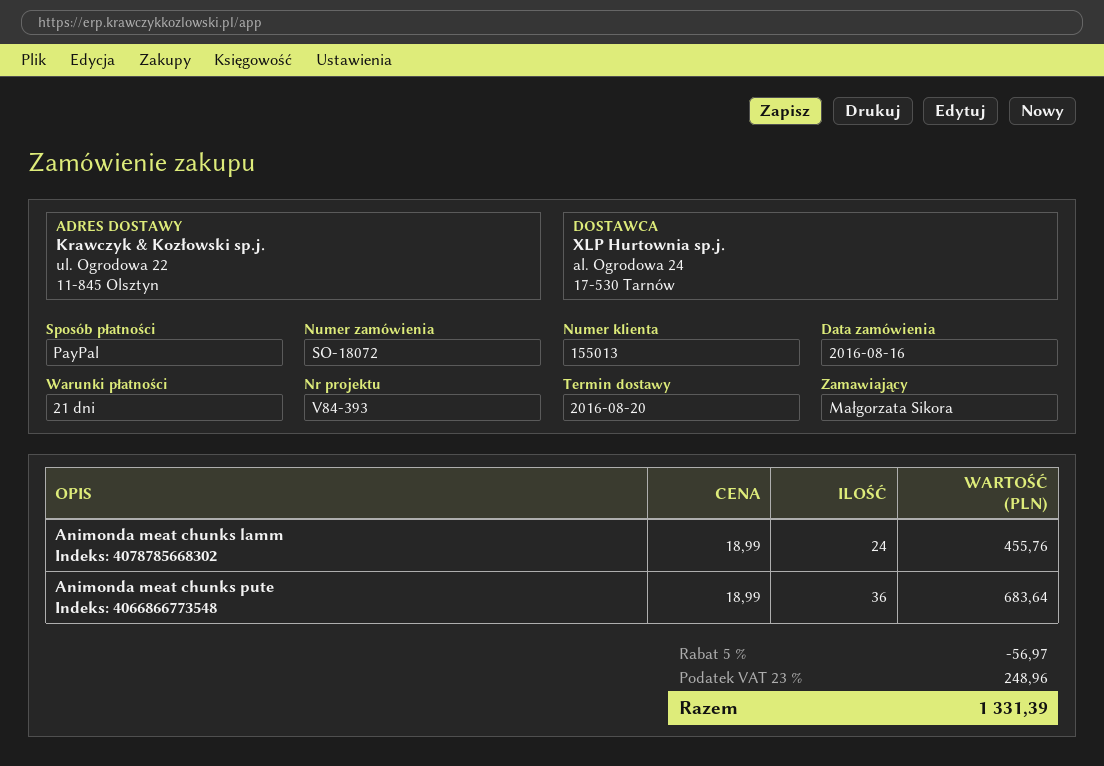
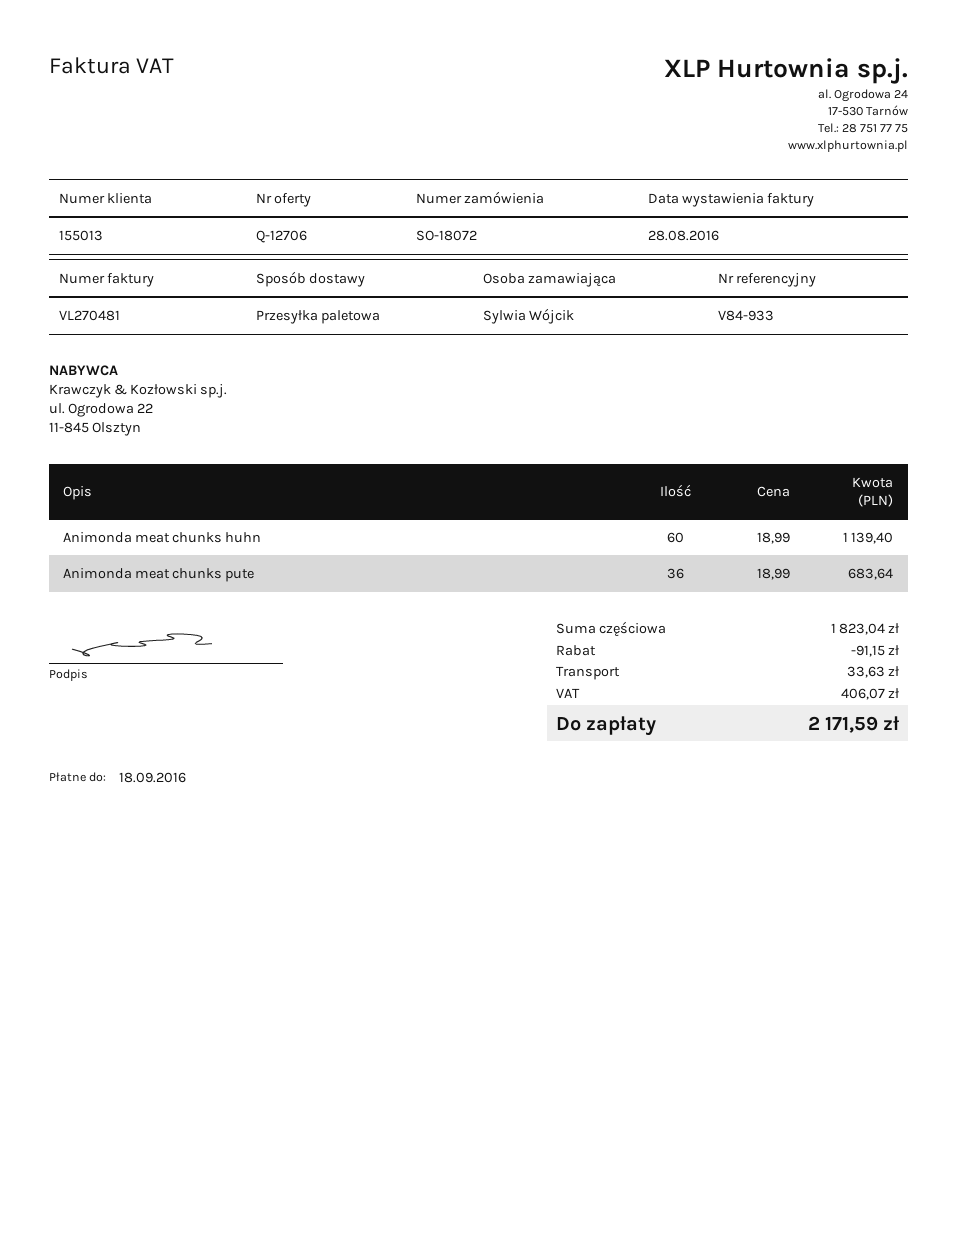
reference: V84-393 -> V84-933
ordered by: Małgorzata Sikora -> Sylwia Wójcik
Animonda meat chunks lamm: 24 x 18.99 = 455.76 -> none
Animonda meat chunks huhn: none -> 60 x 18.99 = 1139.40
discount: 56.97 -> 91.15
shipping: none -> 33.63
tax: 248.96 -> 406.07
total: 1331.39 -> 2171.59

